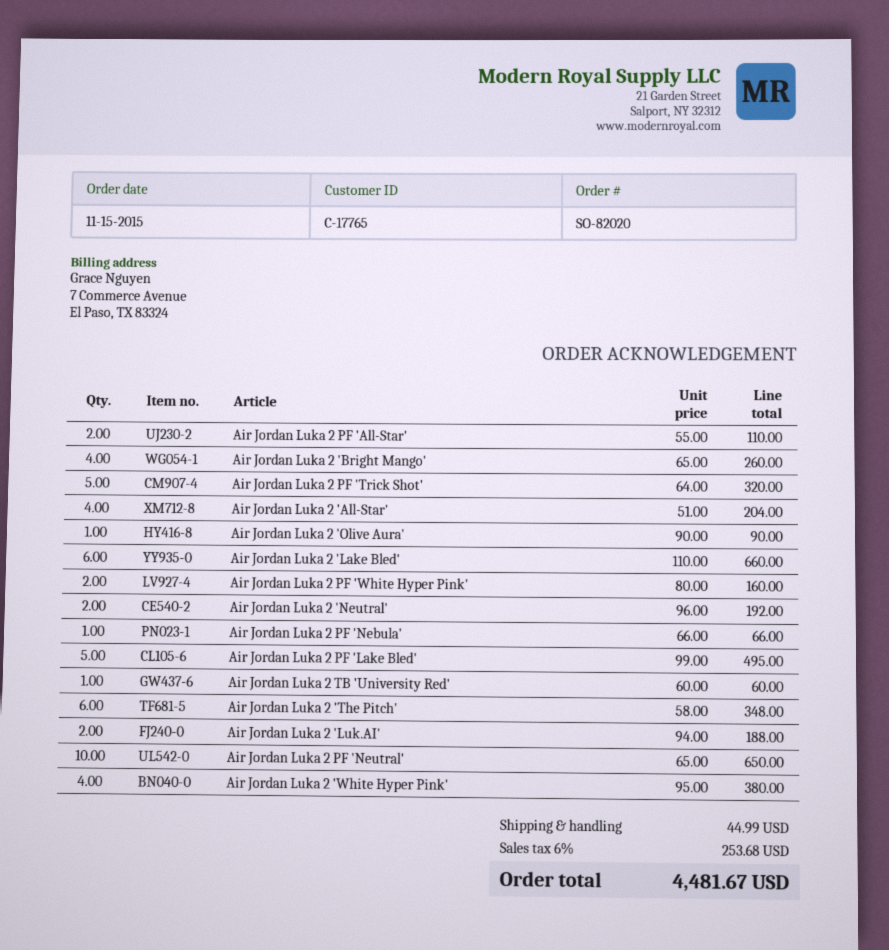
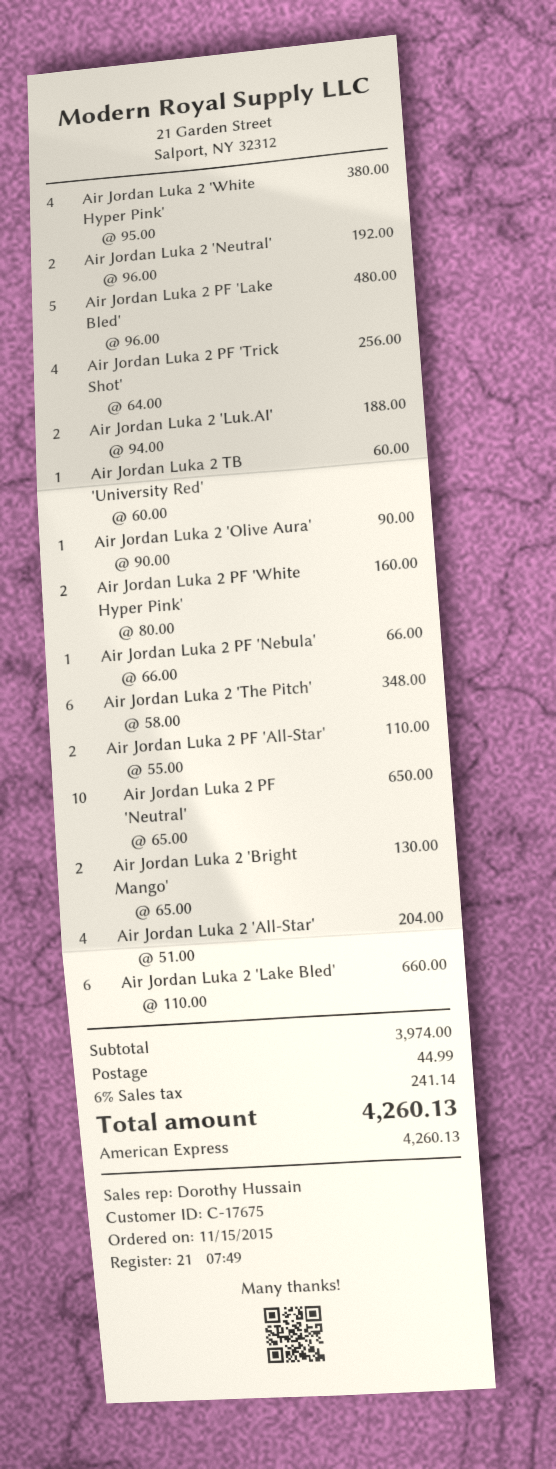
customer number: C-17765 -> C-17675
Air Jordan Luka 2 'Bright Mango': 4 x 65.00 = 260.00 -> 2 x 65.00 = 130.00
Air Jordan Luka 2 PF 'Trick Shot': 5 x 64.00 = 320.00 -> 4 x 64.00 = 256.00
Air Jordan Luka 2 PF 'Lake Bled': 5 x 99.00 = 495.00 -> 5 x 96.00 = 480.00
tax: 6% = 253.68 -> 6% = 241.14
total: 4481.67 -> 4260.13

